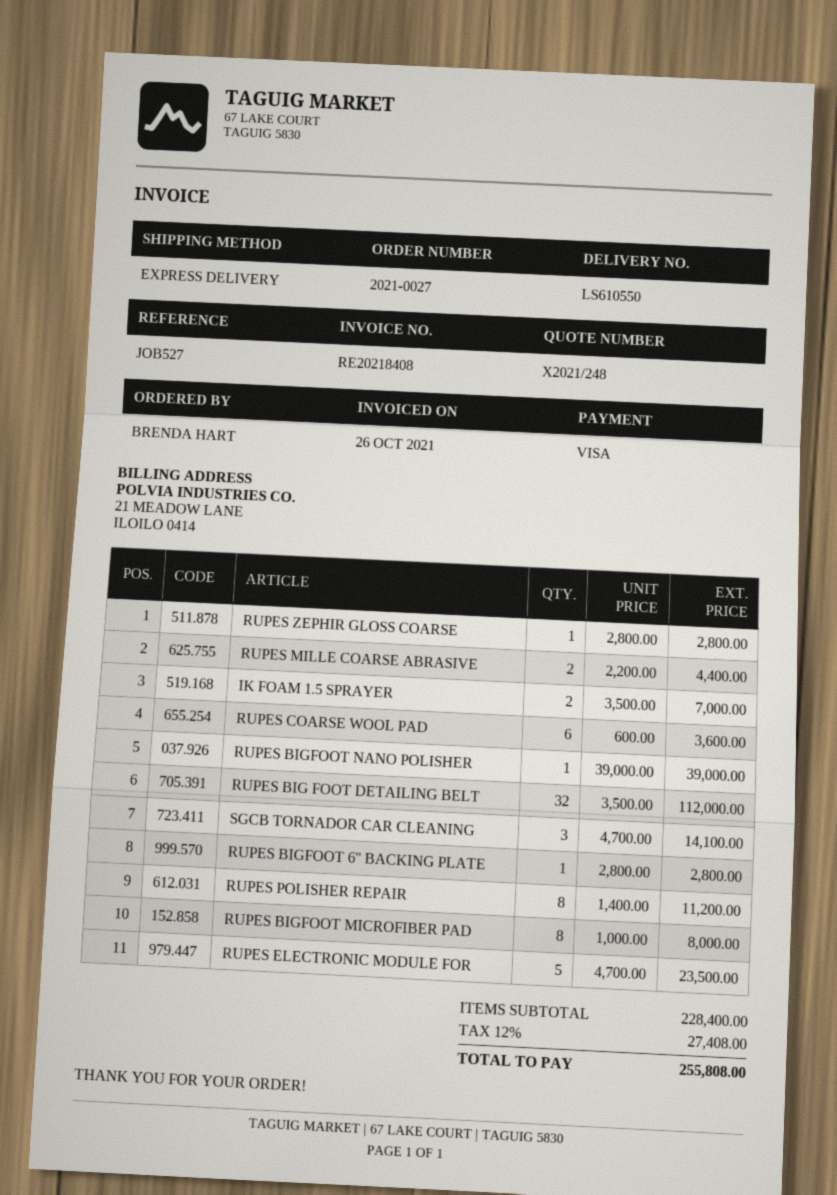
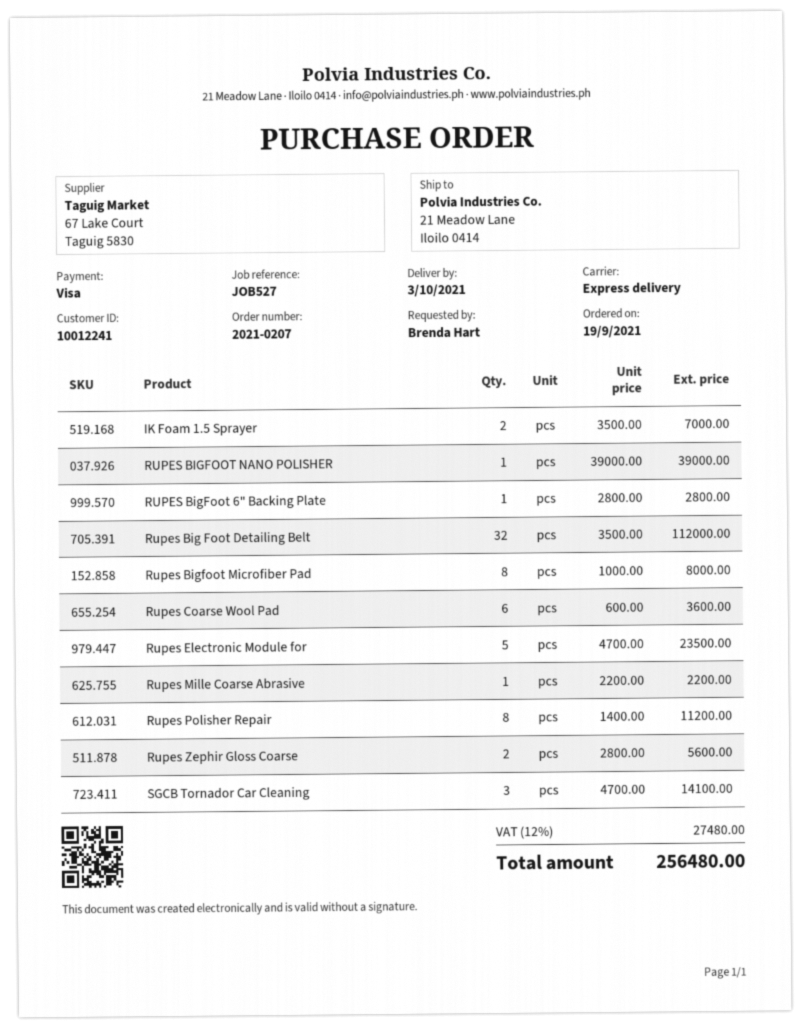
order number: 2021-0027 -> 2021-0207
RUPES ZEPHIR GLOSS COARSE: 1 x 2800.00 = 2800.00 -> 2 x 2800.00 = 5600.00
RUPES MILLE COARSE ABRASIVE: 2 x 2200.00 = 4400.00 -> 1 x 2200.00 = 2200.00
tax: 12% = 27408.00 -> 12% = 27480.00
total: 255808.00 -> 256480.00

